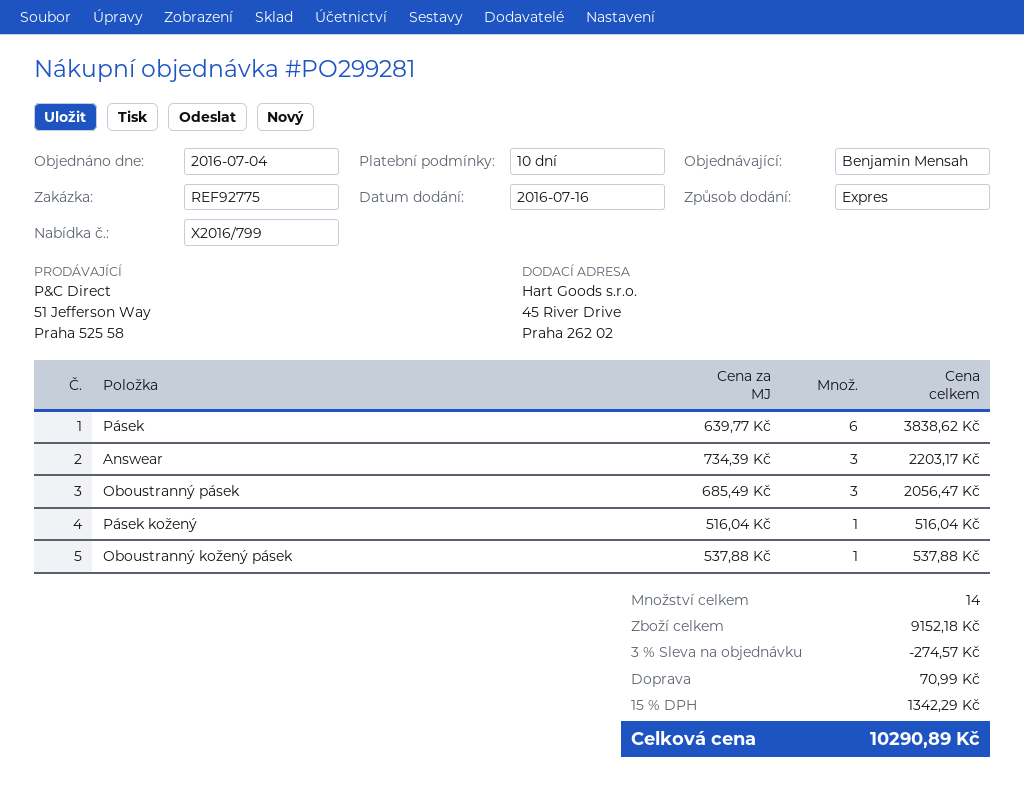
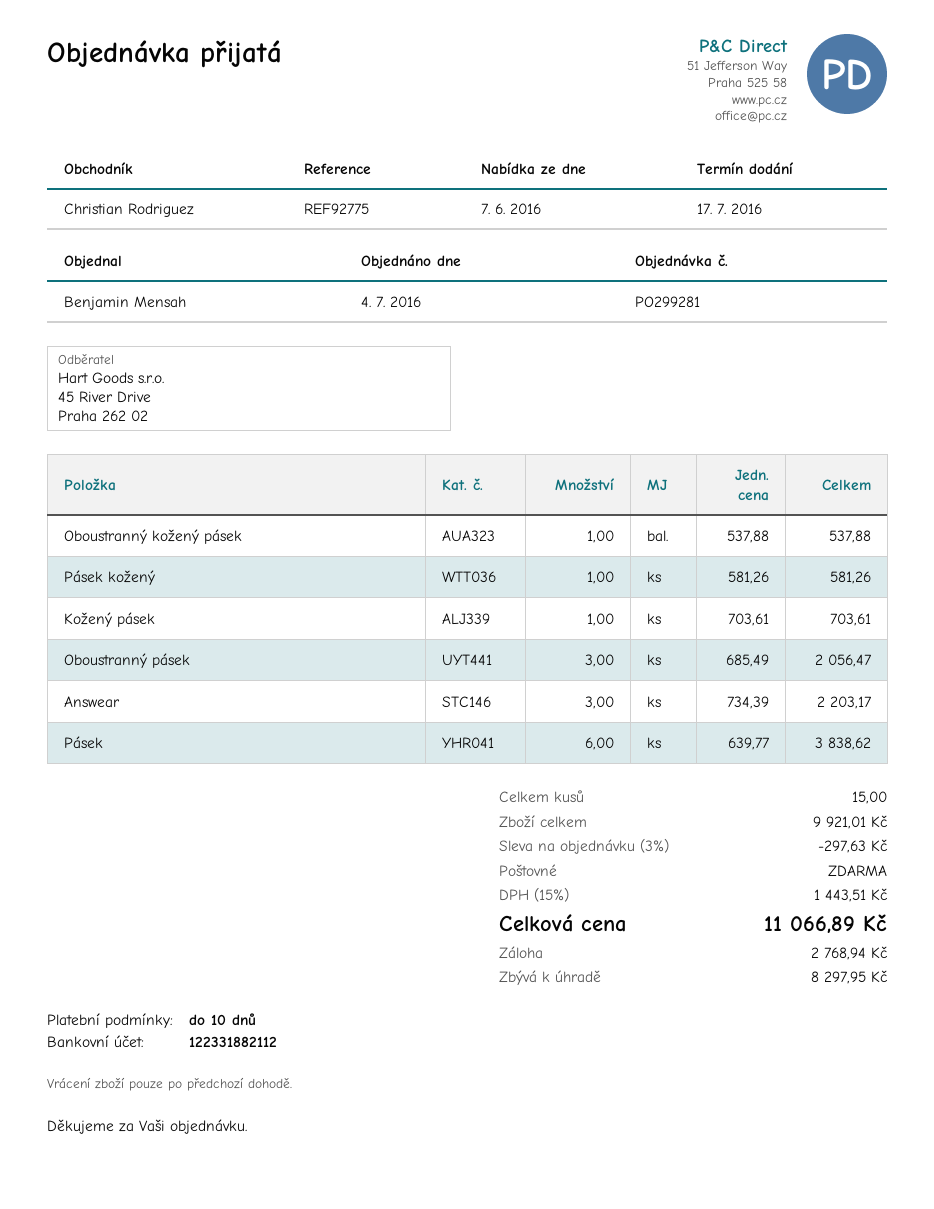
delivery date: 2016-07-16 -> 2016-07-17
Pásek kožený: 1 x 516.04 = 516.04 -> 1 x 581.26 = 581.26
Kožený pásek: none -> 1 x 703.61 = 703.61
total quantity: 14 -> 15
subtotal: 9152.18 -> 9921.01
discount: 3% = 274.57 -> 3% = 297.63
shipping: 70.99 -> 0.00
tax: 15% = 1342.29 -> 15% = 1443.51
total: 10290.89 -> 11066.89

